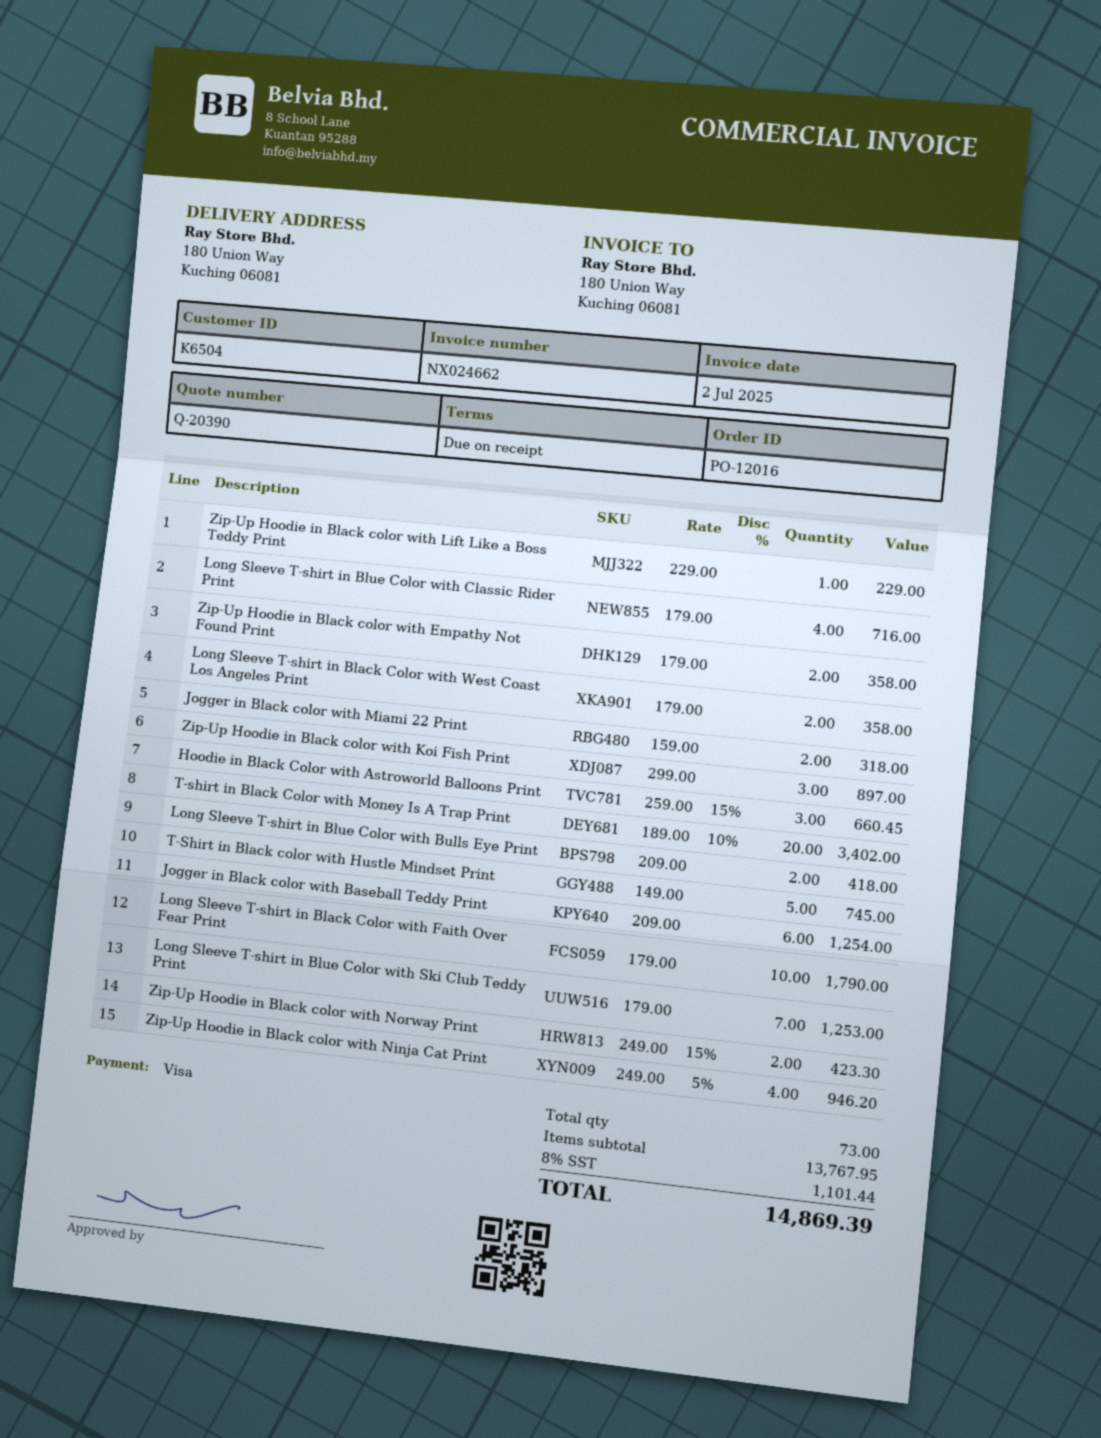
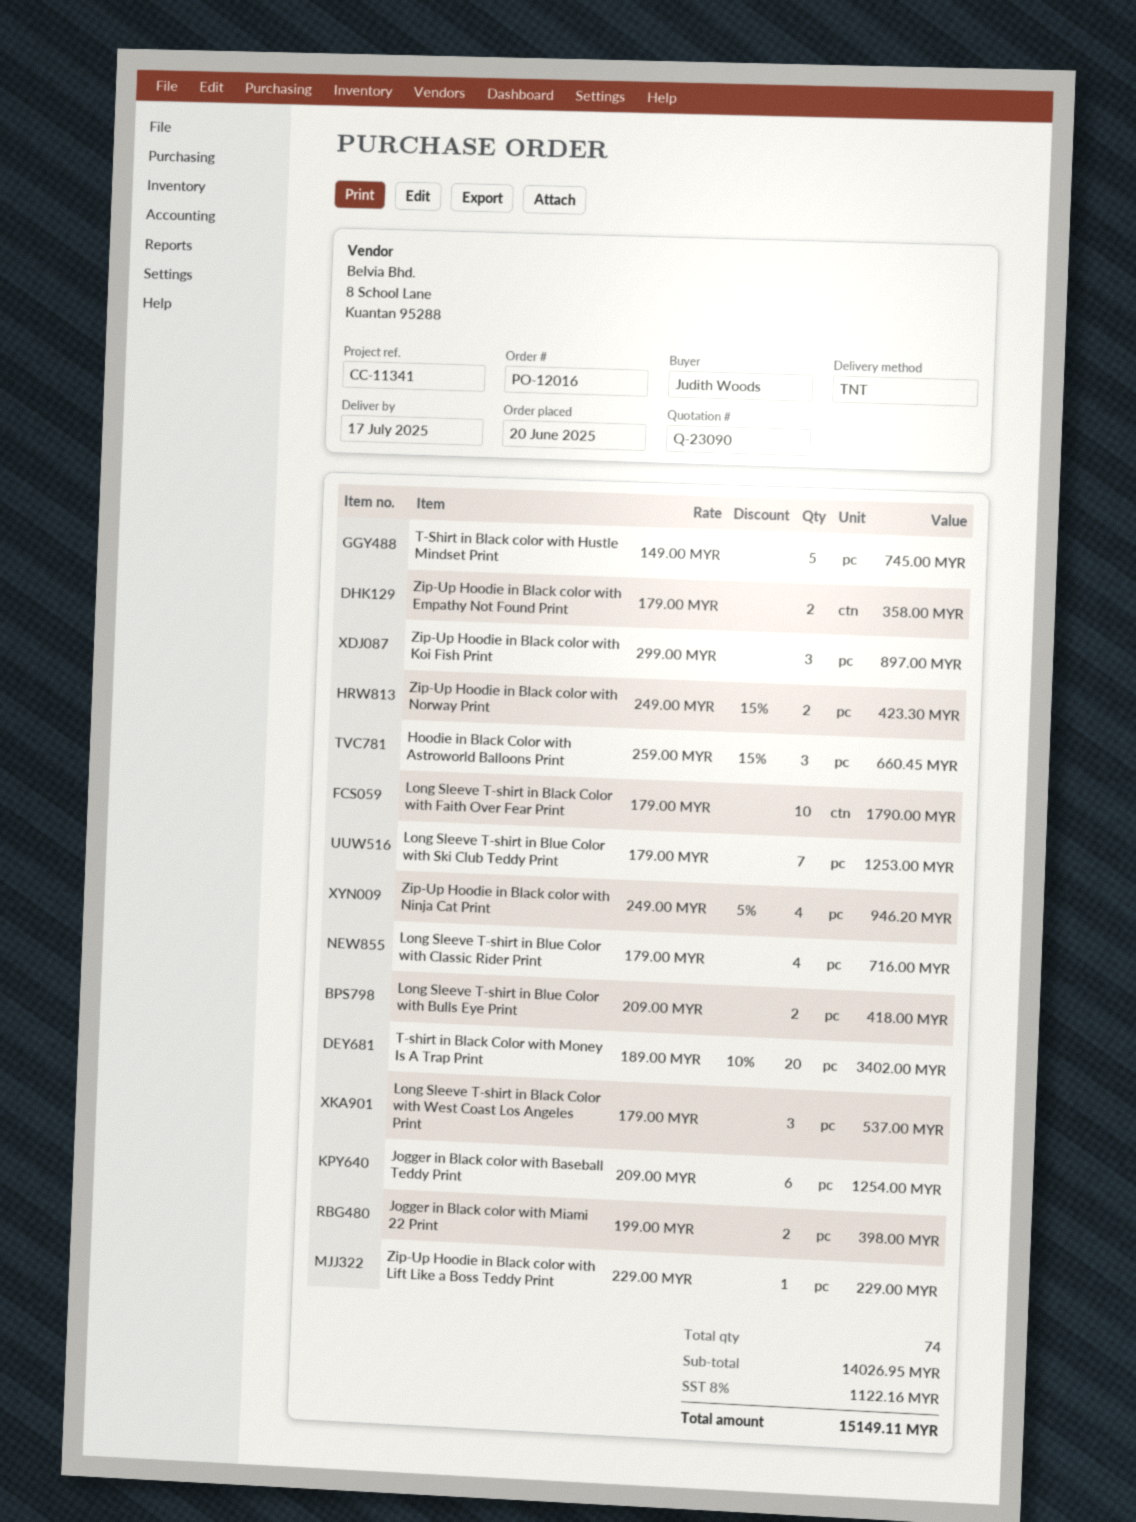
quote number: Q-20390 -> Q-23090
Long Sleeve T-shirt in Black Color with West Coast Los Angeles Print: 2 x 179.00 = 358.00 -> 3 x 179.00 = 537.00
Jogger in Black color with Miami 22 Print: 2 x 159.00 = 318.00 -> 2 x 199.00 = 398.00
total quantity: 73 -> 74
subtotal: 13767.95 -> 14026.95
tax: 8% = 1101.44 -> 8% = 1122.16
total: 14869.39 -> 15149.11

